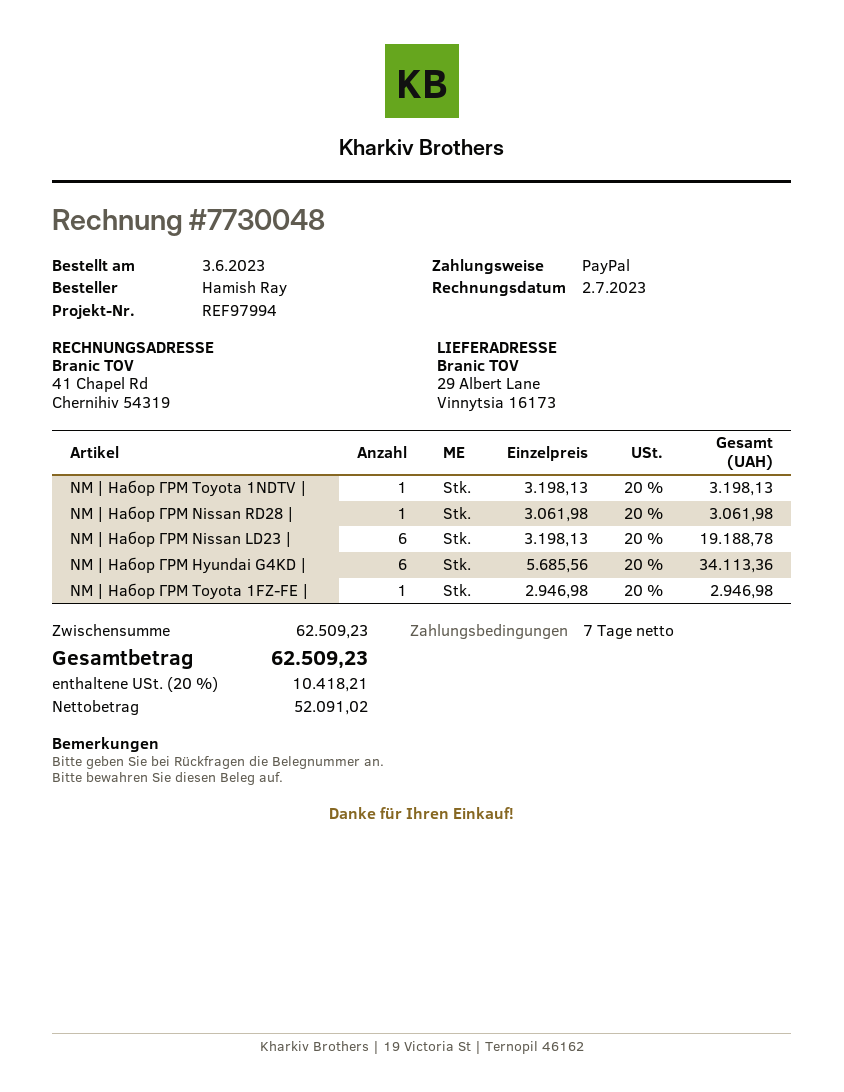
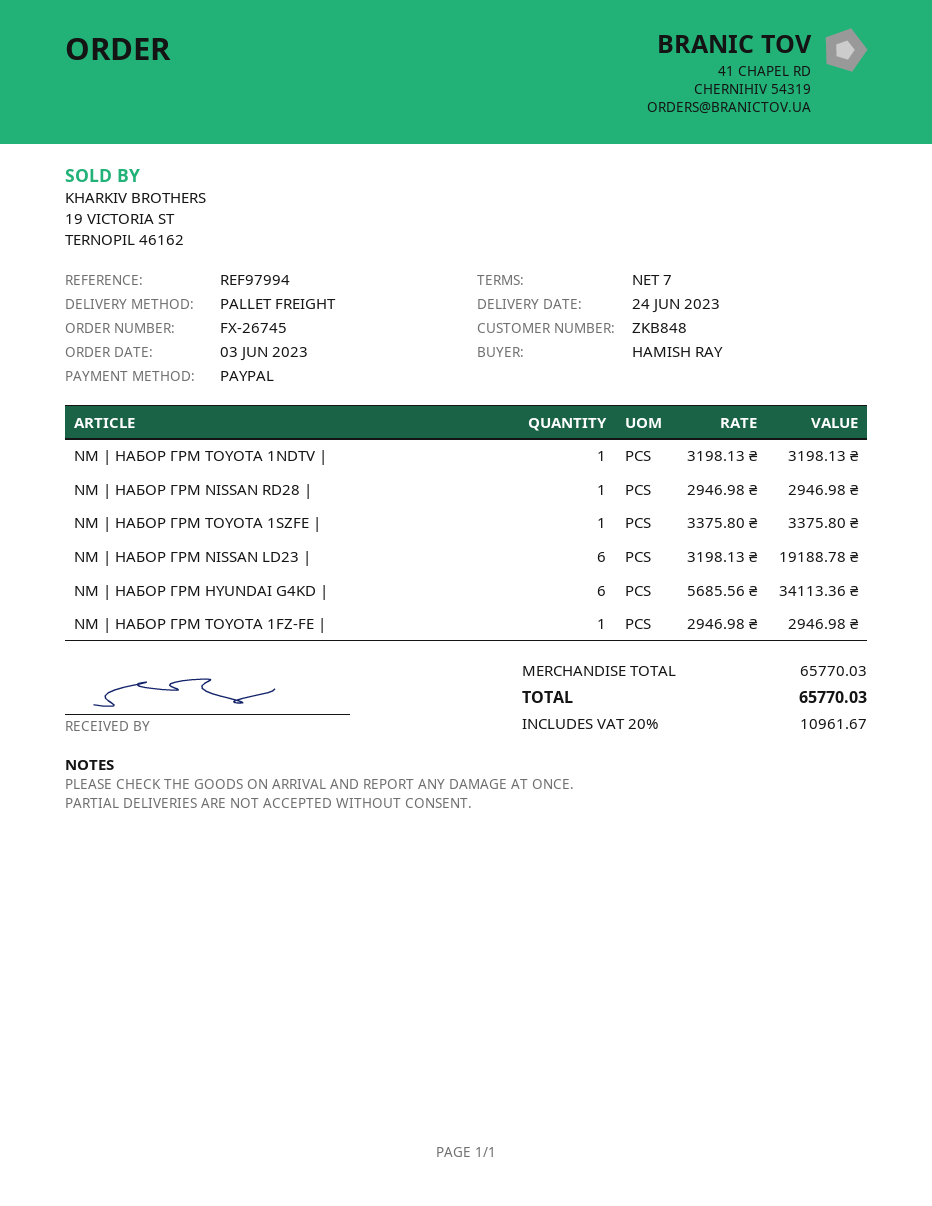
NM | Набор ГРМ Nissan RD28 |: 1 x 3061.98 = 3061.98 -> 1 x 2946.98 = 2946.98
NM | НАБОР ГРМ TOYOTA 1SZFE |: none -> 1 x 3375.80 = 3375.80
subtotal: 62509.23 -> 65770.03
tax: 20% = 10418.21 -> 20% = 10961.67
total: 62509.23 -> 65770.03

